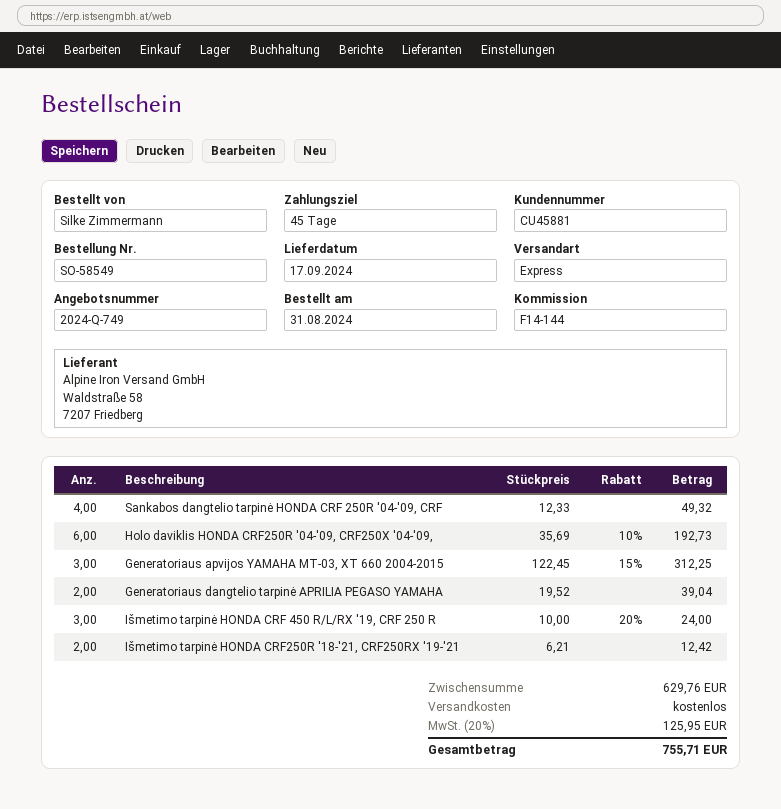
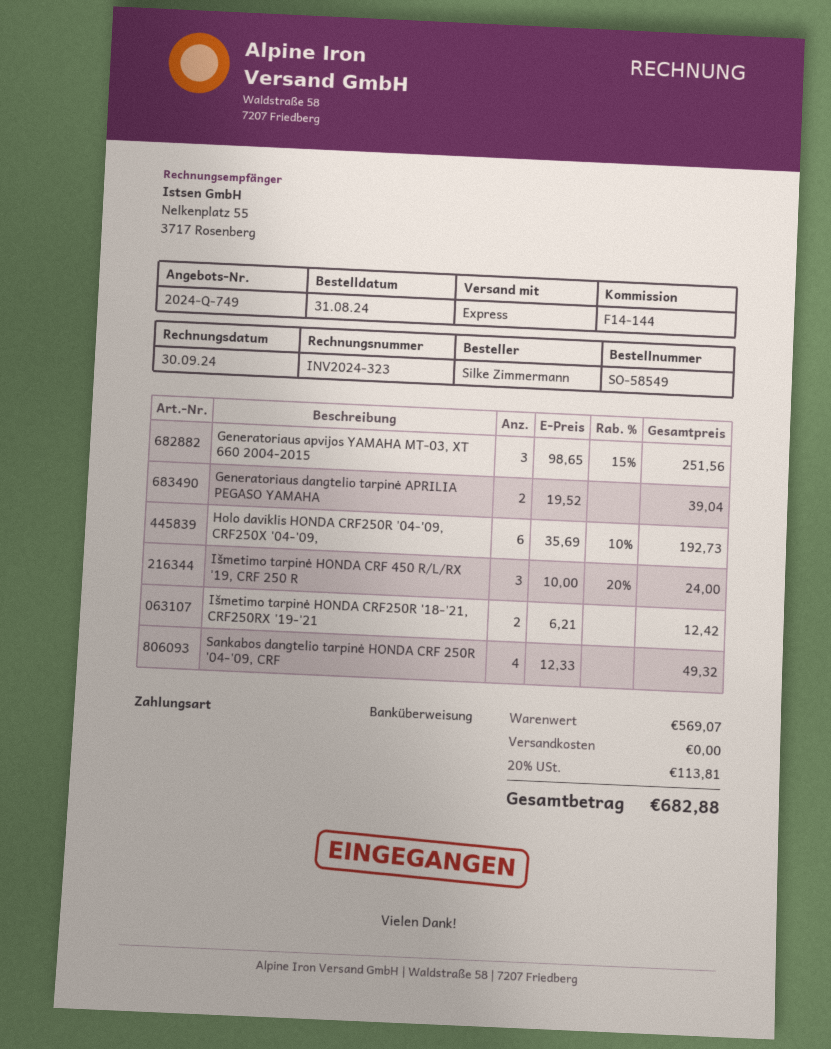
Generatoriaus apvijos YAMAHA MT-03, XT 660 2004-2015: 3 x 122.45 - 15% = 312.25 -> 3 x 98.65 - 15% = 251.56
subtotal: 629.76 -> 569.07
tax: 20% = 125.95 -> 20% = 113.81
total: 755.71 -> 682.88

